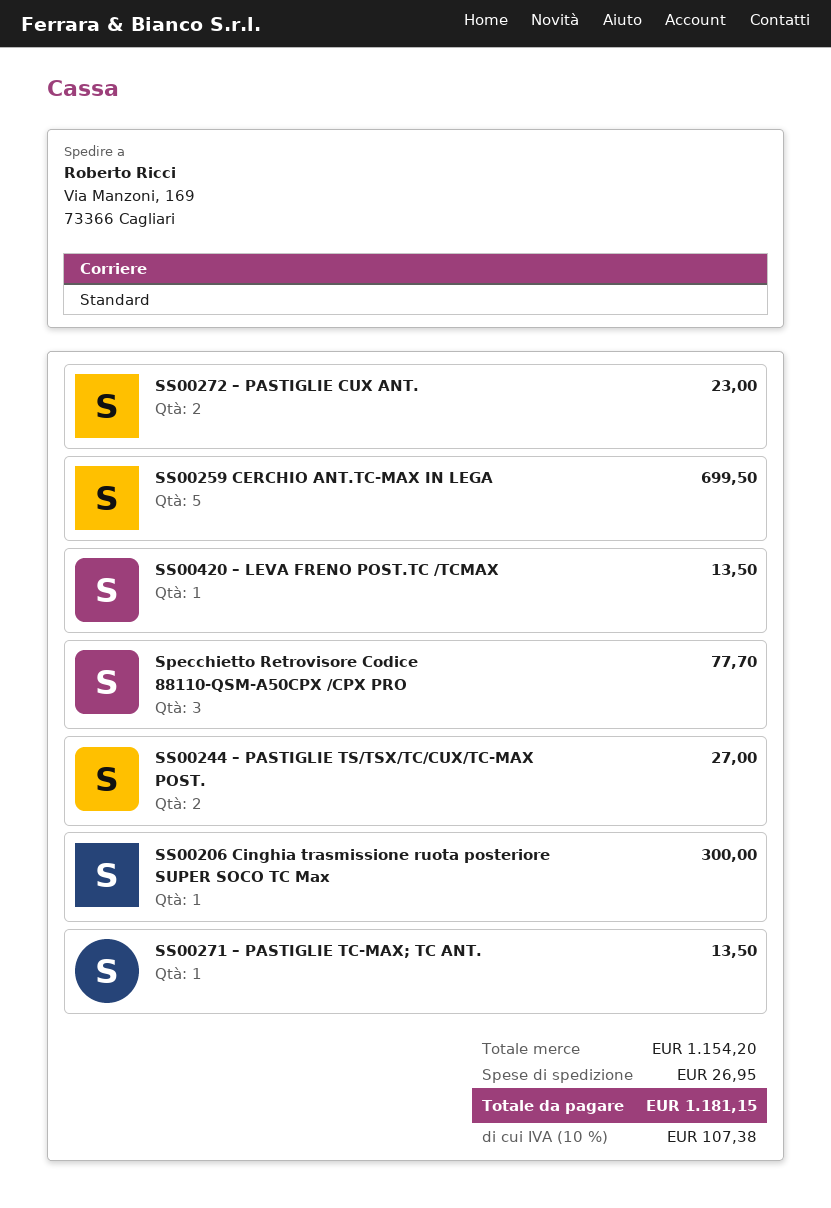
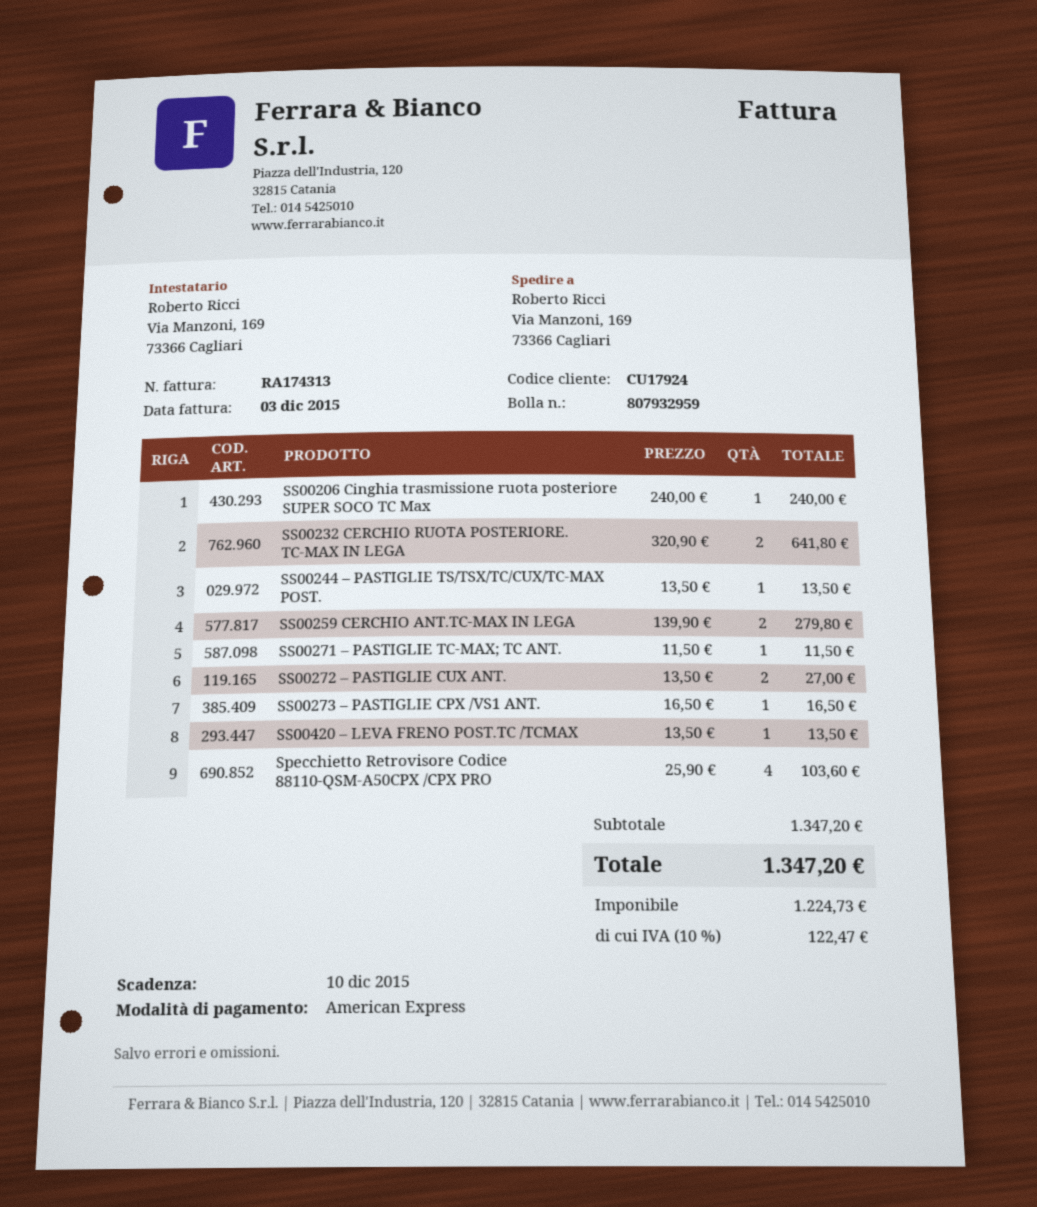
SS00272 – PASTIGLIE CUX ANT.: 2 for 23.00 -> 2 for 27.00
SS00259 CERCHIO ANT.TC-MAX IN LEGA: 5 for 699.50 -> 2 for 279.80
Specchietto Retrovisore Codice 88110-QSM-A50CPX /CPX PRO: 3 for 77.70 -> 4 for 103.60
SS00244 – PASTIGLIE TS/TSX/TC/CUX/TC-MAX POST.: 2 for 27.00 -> 1 for 13.50
SS00206 Cinghia trasmissione ruota posteriore SUPER SOCO TC Max: 1 for 300.00 -> 1 for 240.00
SS00271 – PASTIGLIE TC-MAX; TC ANT.: 1 for 13.50 -> 1 for 11.50
SS00232 CERCHIO RUOTA POSTERIORE. TC-MAX IN LEGA: none -> 2 for 641.80
SS00273 – PASTIGLIE CPX /VS1 ANT.: none -> 1 for 16.50
subtotal: 1154.20 -> 1347.20
shipping: 26.95 -> none
tax: 10% = 107.38 -> 10% = 122.47
total: 1181.15 -> 1347.20

